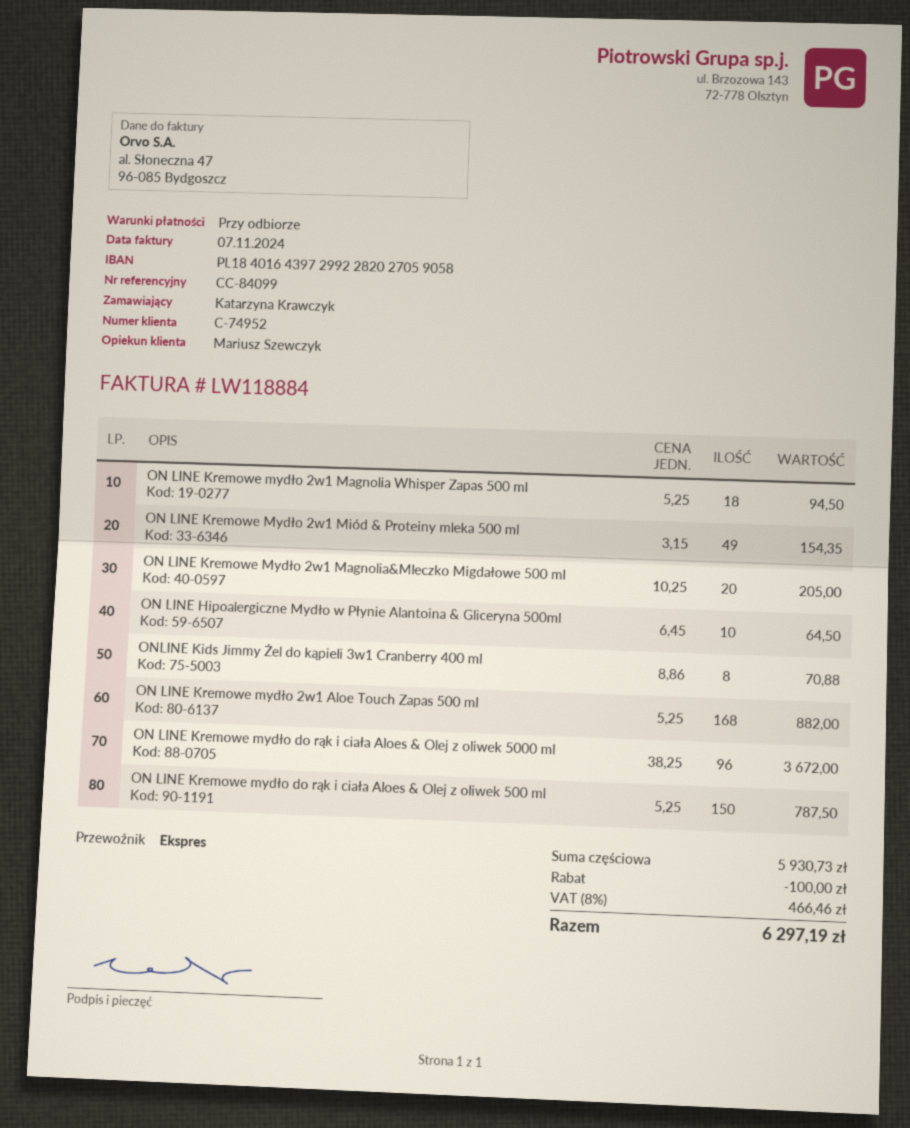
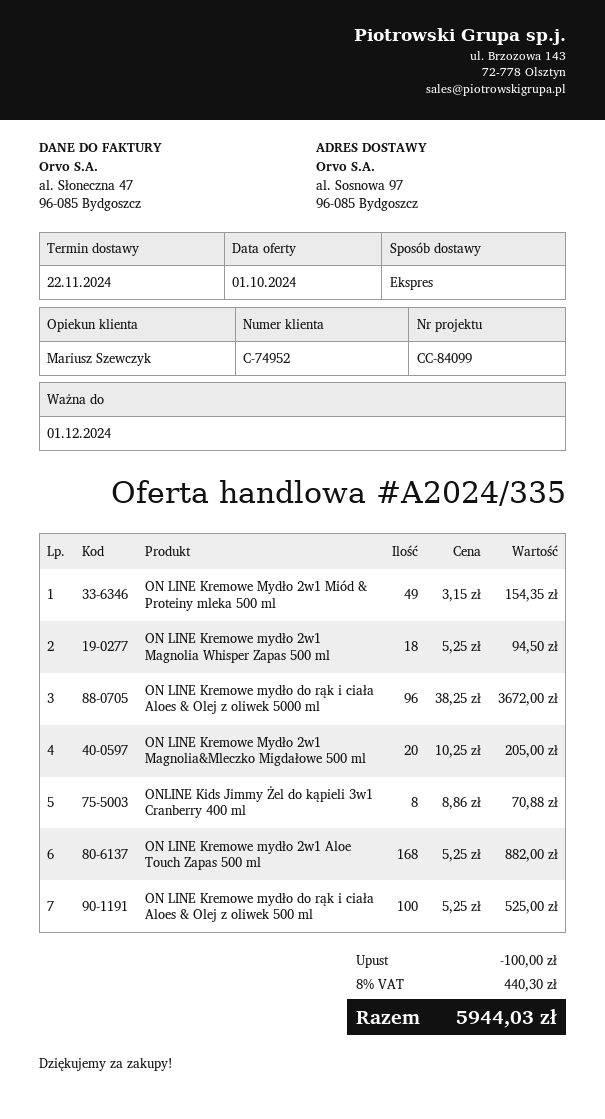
ON LINE Hipoalergiczne Mydło w Płynie Alantoina & Gliceryna 500ml: 10 x 6.45 = 64.50 -> none
ON LINE Kremowe mydło do rąk i ciała Aloes & Olej z oliwek 500 ml: 150 x 5.25 = 787.50 -> 100 x 5.25 = 525.00
tax: 8% = 466.46 -> 8% = 440.30
total: 6297.19 -> 5944.03

